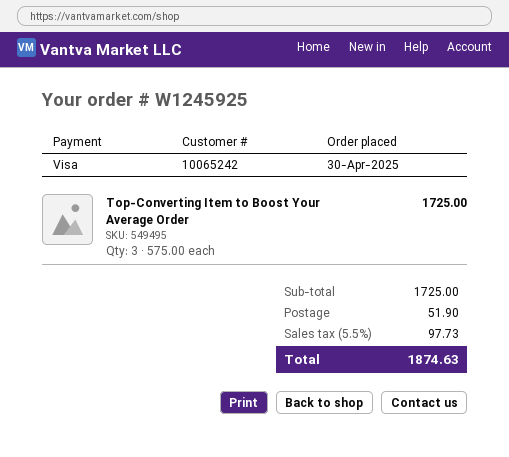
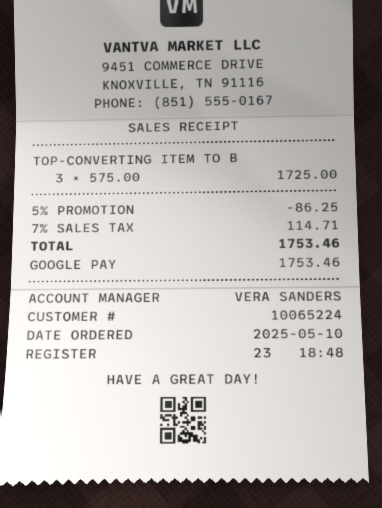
order date: 2025-04-30 -> 2025-05-10
customer number: 10065242 -> 10065224
payment method: Visa -> Google Pay
discount: none -> 5% = 86.25
shipping: 51.90 -> none
tax: 5.5% = 97.73 -> 7% = 114.71
total: 1874.63 -> 1753.46

